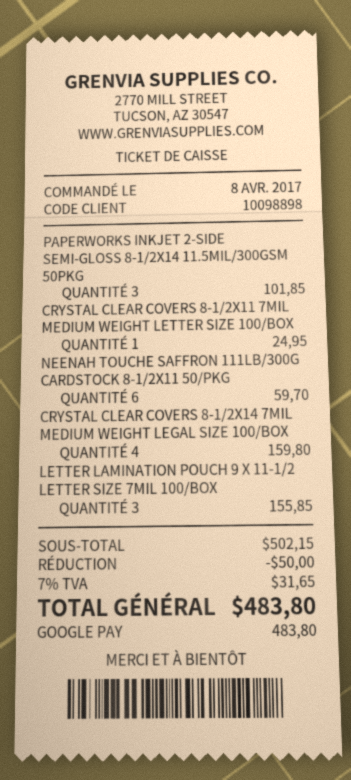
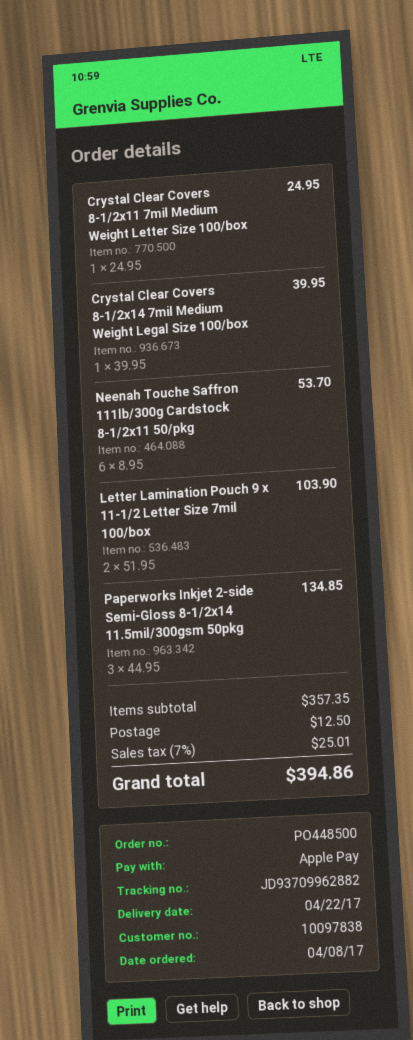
customer number: 10098898 -> 10097838
payment method: Google Pay -> Apple Pay
PAPERWORKS INKJET 2-SIDE SEMI-GLOSS 8-1/2X14 11.5MIL/300GSM 50PKG: 3 for 101.85 -> 3 for 134.85
NEENAH TOUCHE SAFFRON 111LB/300G CARDSTOCK 8-1/2X11 50/PKG: 6 for 59.70 -> 6 for 53.70
CRYSTAL CLEAR COVERS 8-1/2X14 7MIL MEDIUM WEIGHT LEGAL SIZE 100/BOX: 4 for 159.80 -> 1 for 39.95
LETTER LAMINATION POUCH 9 X 11-1/2 LETTER SIZE 7MIL 100/BOX: 3 for 155.85 -> 2 for 103.90
subtotal: 502.15 -> 357.35
discount: 50.00 -> none
shipping: none -> 12.50
tax: 7% = 31.65 -> 7% = 25.01
total: 483.80 -> 394.86

